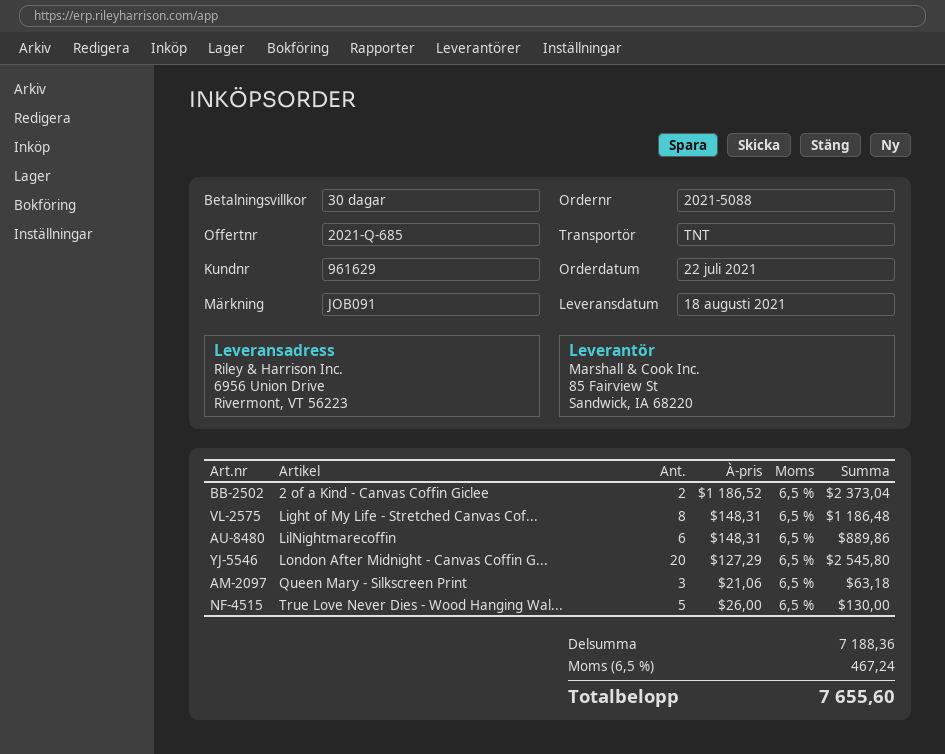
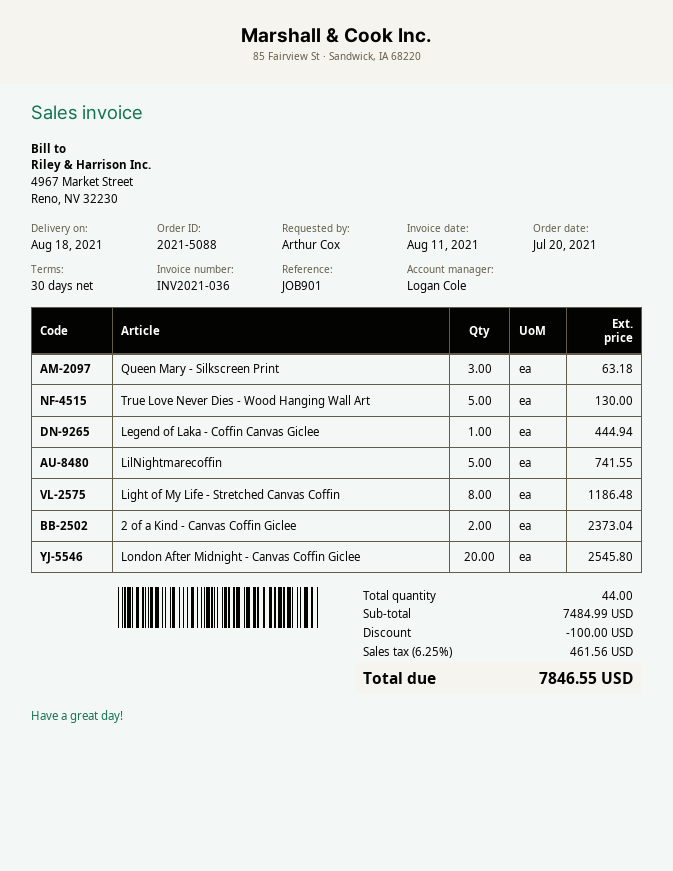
order date: 2021-07-22 -> 2021-07-20
reference: JOB091 -> JOB901
LilNightmarecoffin: 6 for 889.86 -> 5 for 741.55
Legend of Laka - Coffin Canvas Giclee: none -> 1 for 444.94
subtotal: 7188.36 -> 7484.99
discount: none -> 100.00
tax: 6.5% = 467.24 -> 6.25% = 461.56
total: 7655.60 -> 7846.55

